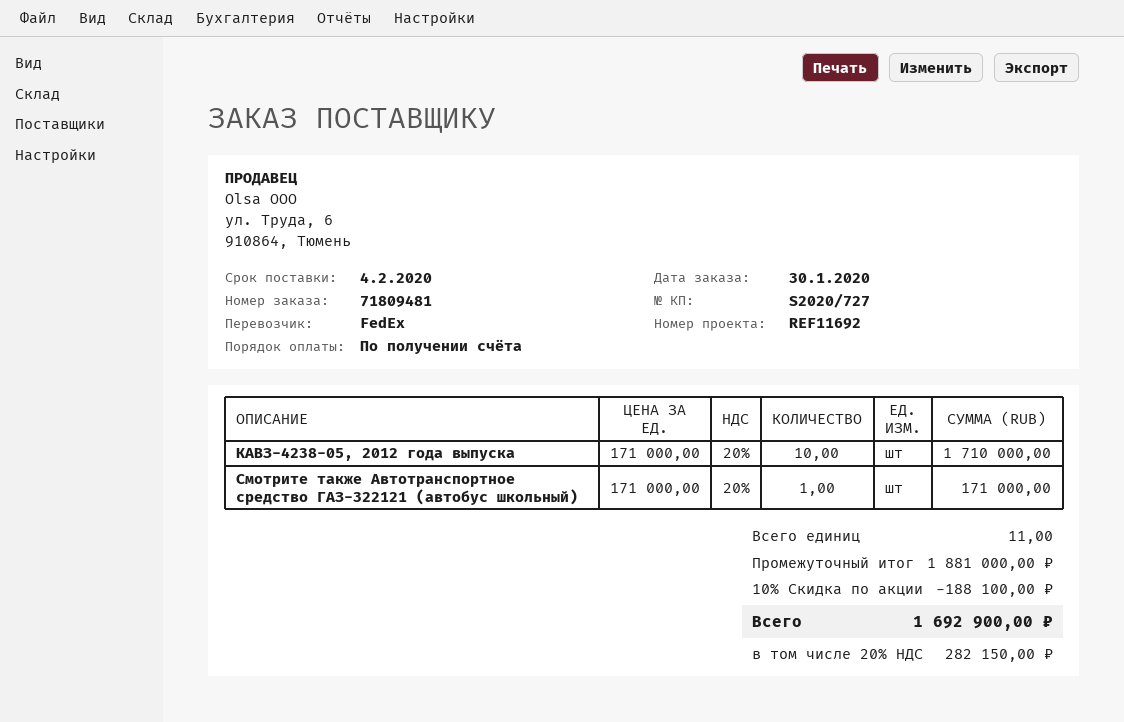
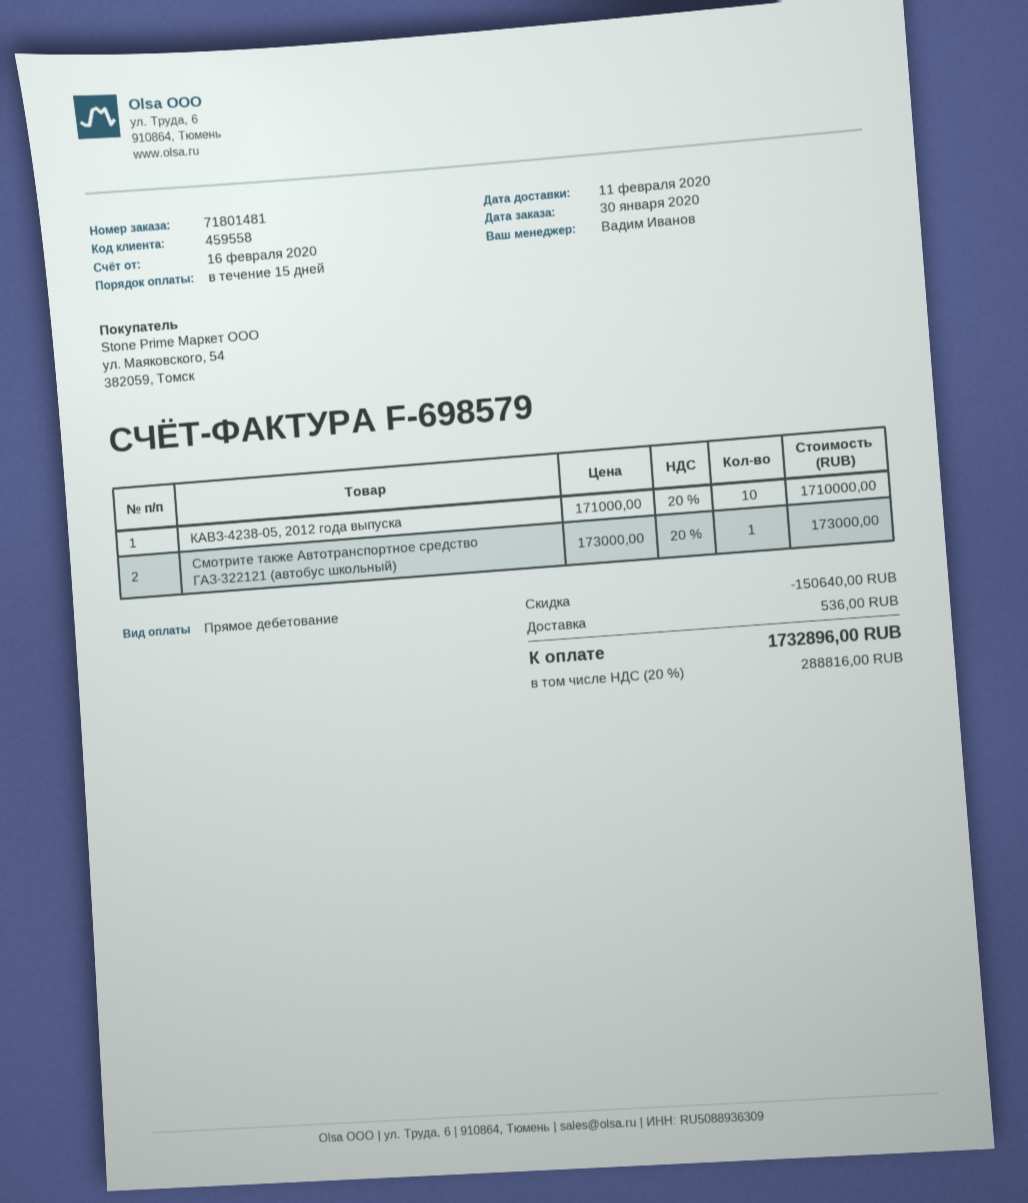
order number: 71809481 -> 71801481
delivery date: 2020-02-04 -> 2020-02-11
payment terms: on receipt -> 15 days
Смотрите также Автотранспортное средство ГАЗ-322121 (автобус школьный): 1 x 171000.00 = 171000.00 -> 1 x 173000.00 = 173000.00
discount: 188100.00 -> 150640.00
shipping: none -> 536.00
tax: 20% = 282150.00 -> 20% = 288816.00
total: 1692900.00 -> 1732896.00

